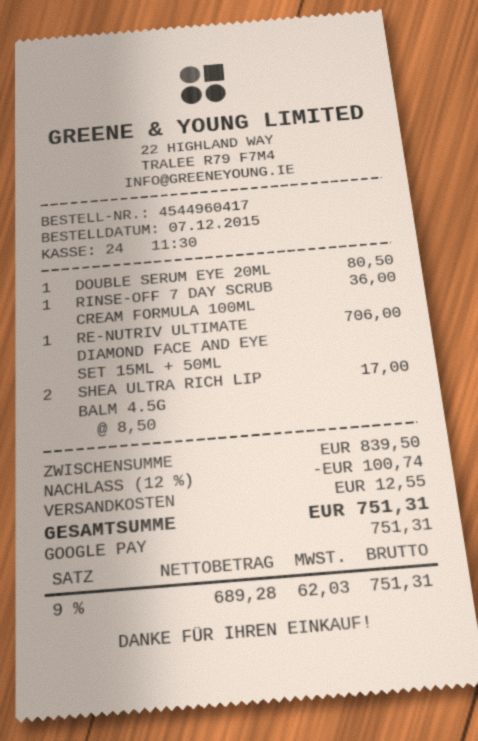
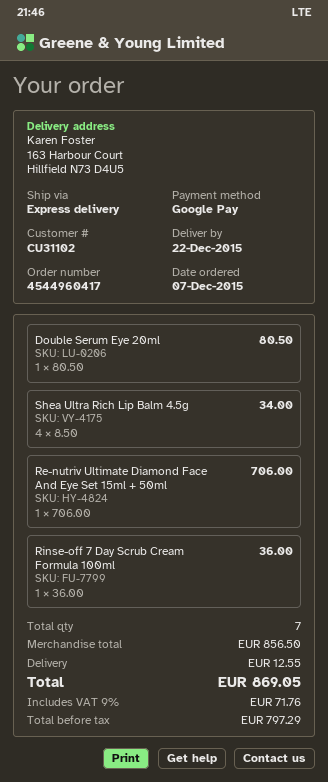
SHEA ULTRA RICH LIP BALM 4.5G: 2 x 8.50 = 17.00 -> 4 x 8.50 = 34.00
subtotal: 839.50 -> 856.50
discount: 12% = 100.74 -> none
net: 689.28 -> 797.29
tax: 9% = 62.03 -> 9% = 71.76
total: 751.31 -> 869.05

